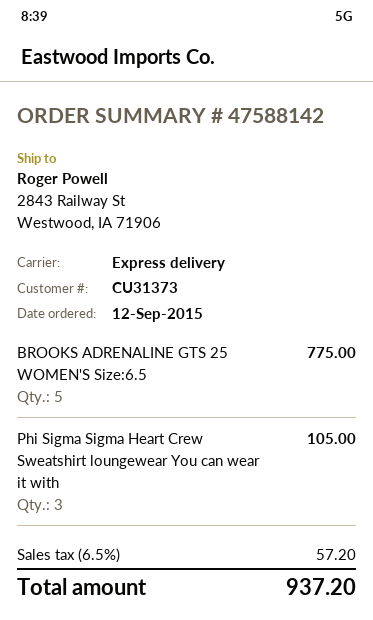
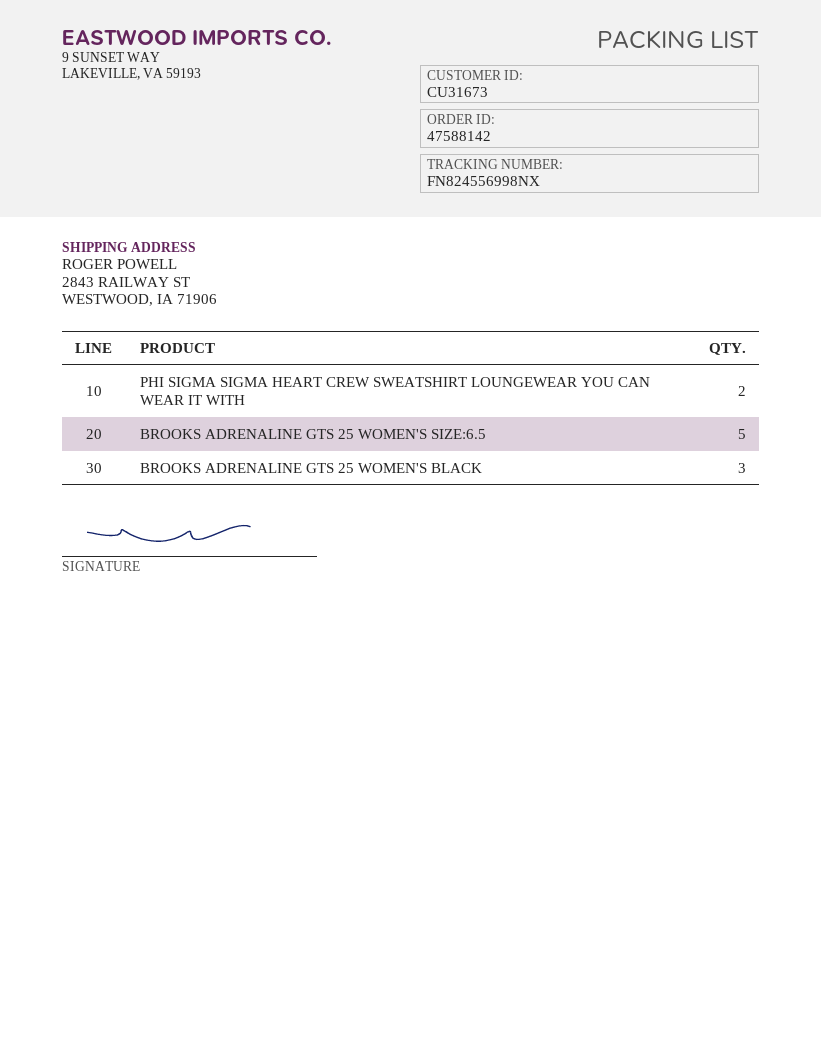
customer number: CU31373 -> CU31673
Phi Sigma Sigma Heart Crew Sweatshirt loungewear You can wear it with: 3 -> 2
BROOKS ADRENALINE GTS 25 WOMEN'S BLACK: none -> 3

